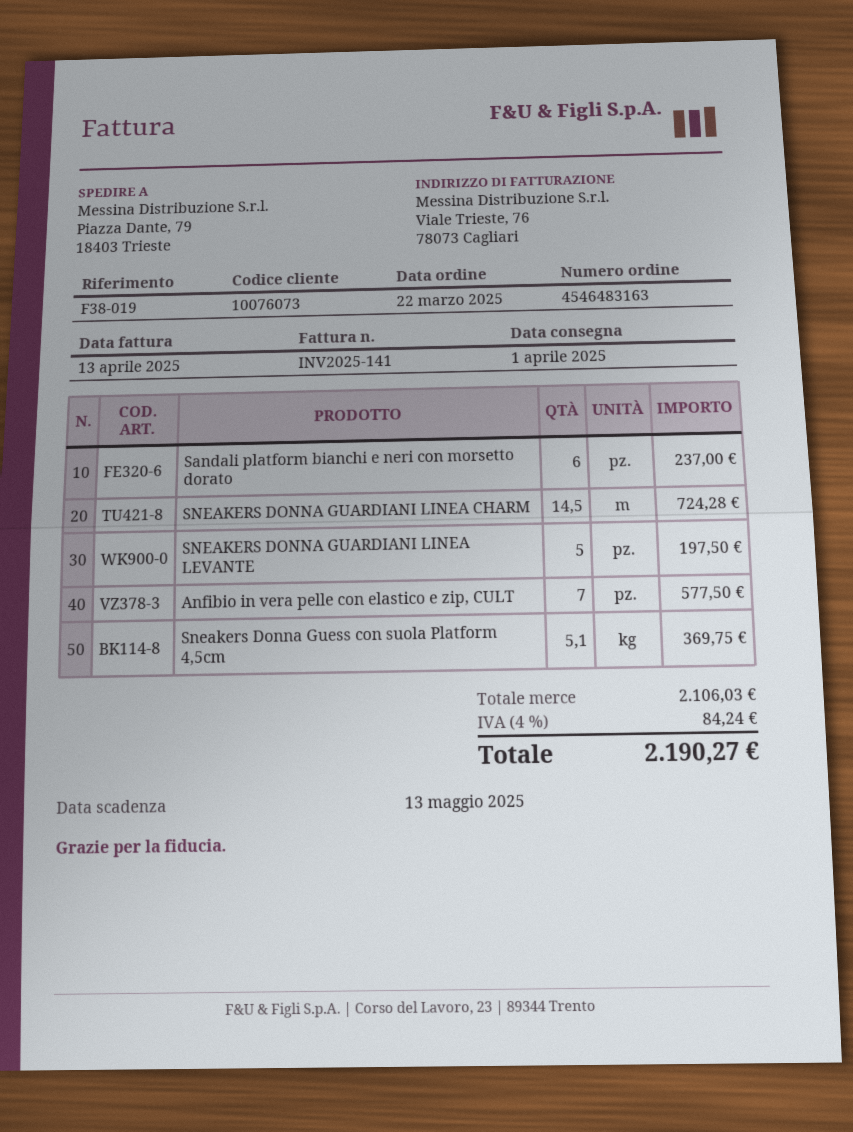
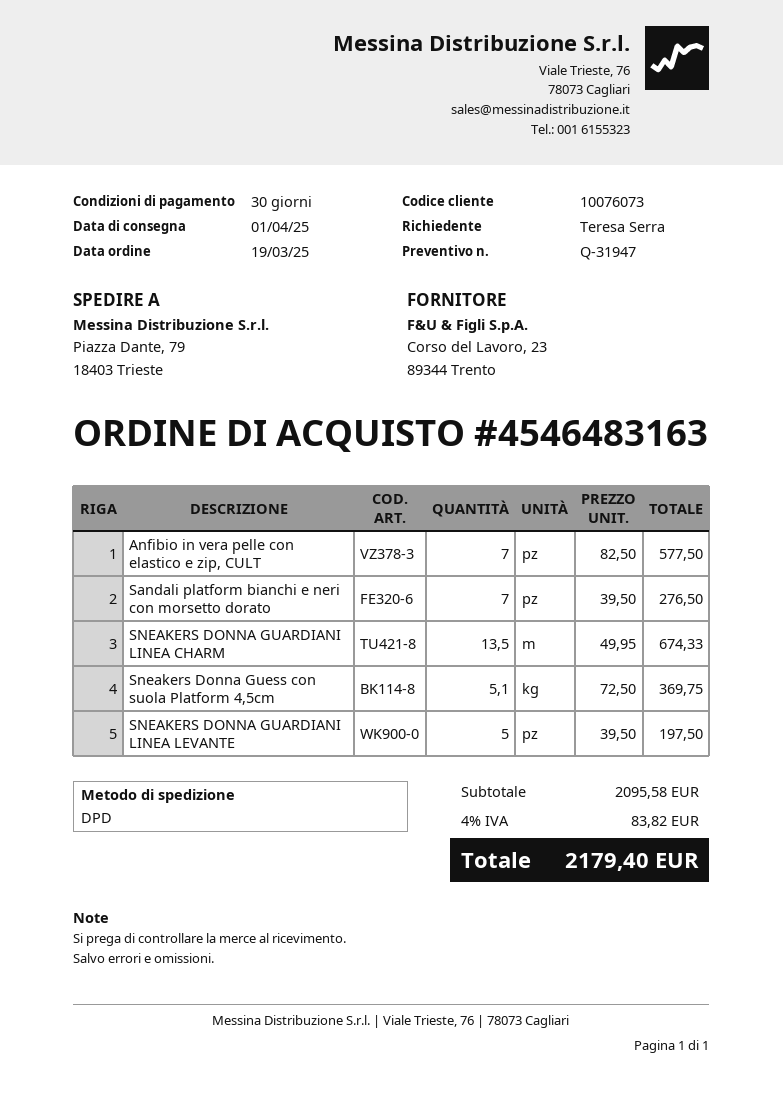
order date: 2025-03-22 -> 2025-03-19
Sandali platform bianchi e neri con morsetto dorato: 6 for 237.00 -> 7 for 276.50
SNEAKERS DONNA GUARDIANI LINEA CHARM: 14.5 for 724.28 -> 13.5 for 674.33
subtotal: 2106.03 -> 2095.58
tax: 4% = 84.24 -> 4% = 83.82
total: 2190.27 -> 2179.40

